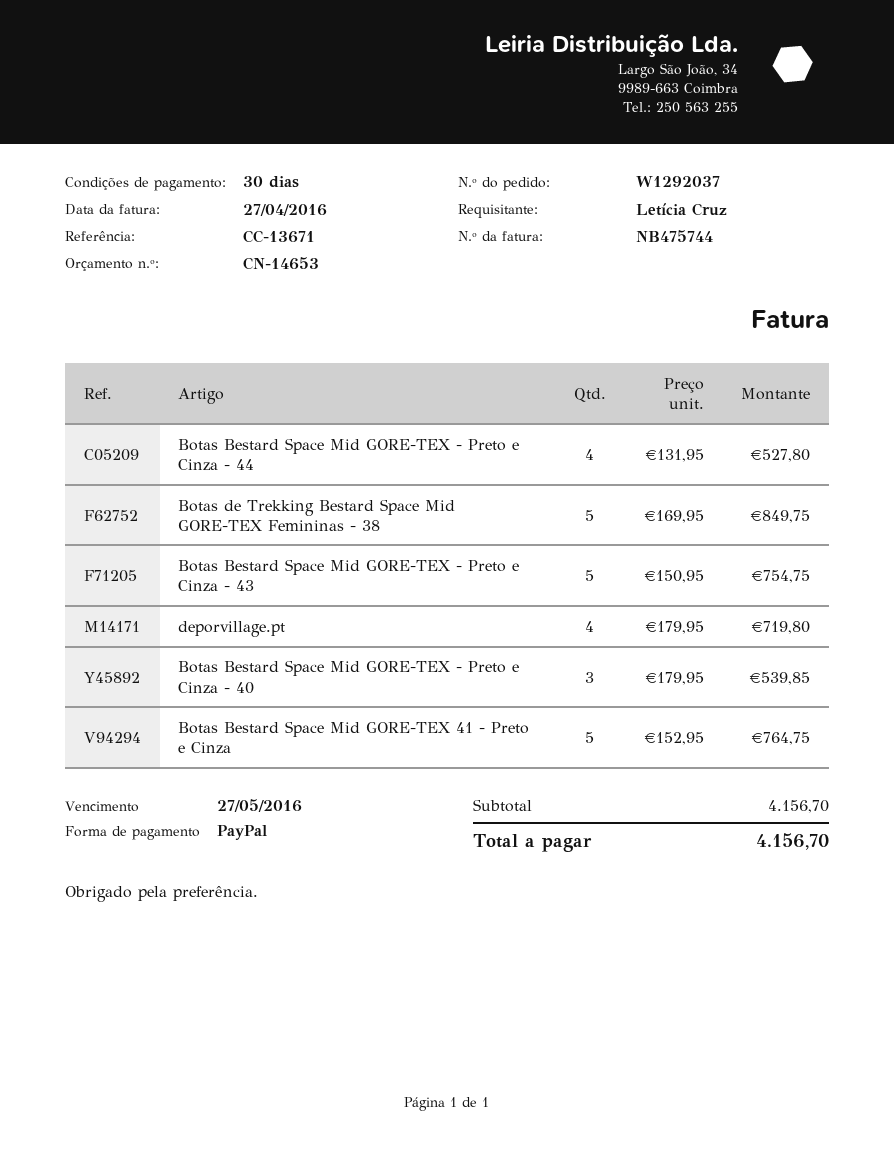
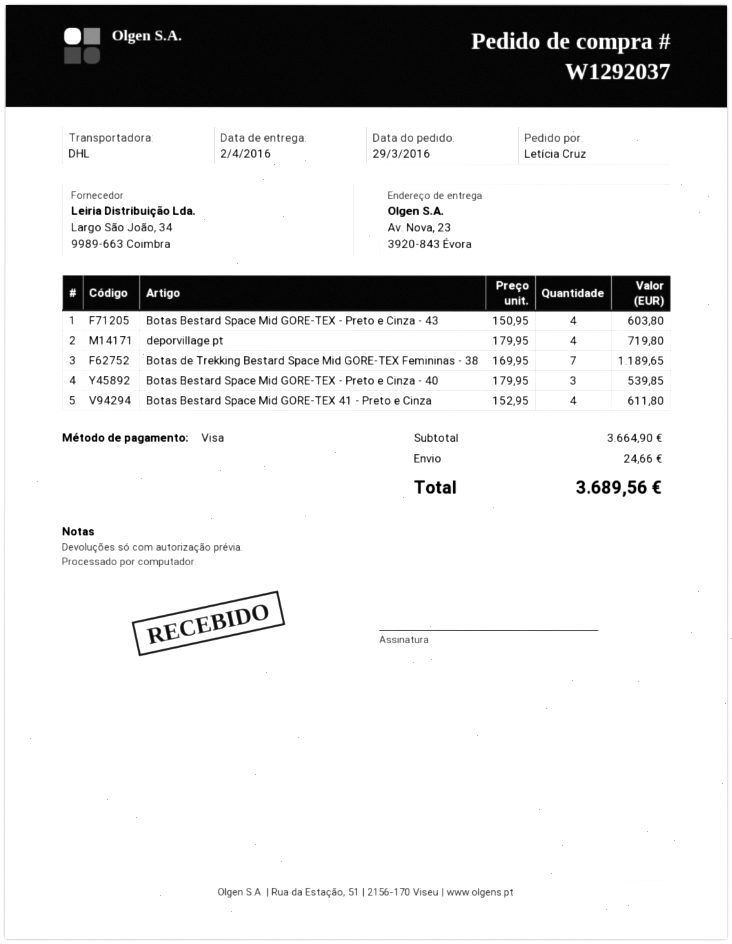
payment method: PayPal -> Visa
Botas Bestard Space Mid GORE-TEX - Preto e Cinza - 44: 4 x 131.95 = 527.80 -> none
Botas de Trekking Bestard Space Mid GORE-TEX Femininas - 38: 5 x 169.95 = 849.75 -> 7 x 169.95 = 1189.65
Botas Bestard Space Mid GORE-TEX - Preto e Cinza - 43: 5 x 150.95 = 754.75 -> 4 x 150.95 = 603.80
Botas Bestard Space Mid GORE-TEX 41 - Preto e Cinza: 5 x 152.95 = 764.75 -> 4 x 152.95 = 611.80
subtotal: 4156.70 -> 3664.90
shipping: none -> 24.66
total: 4156.70 -> 3689.56

